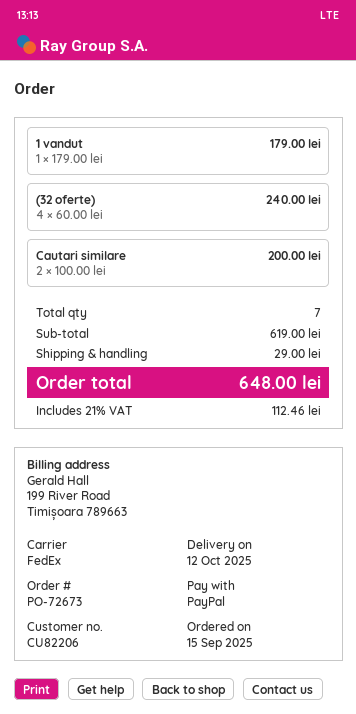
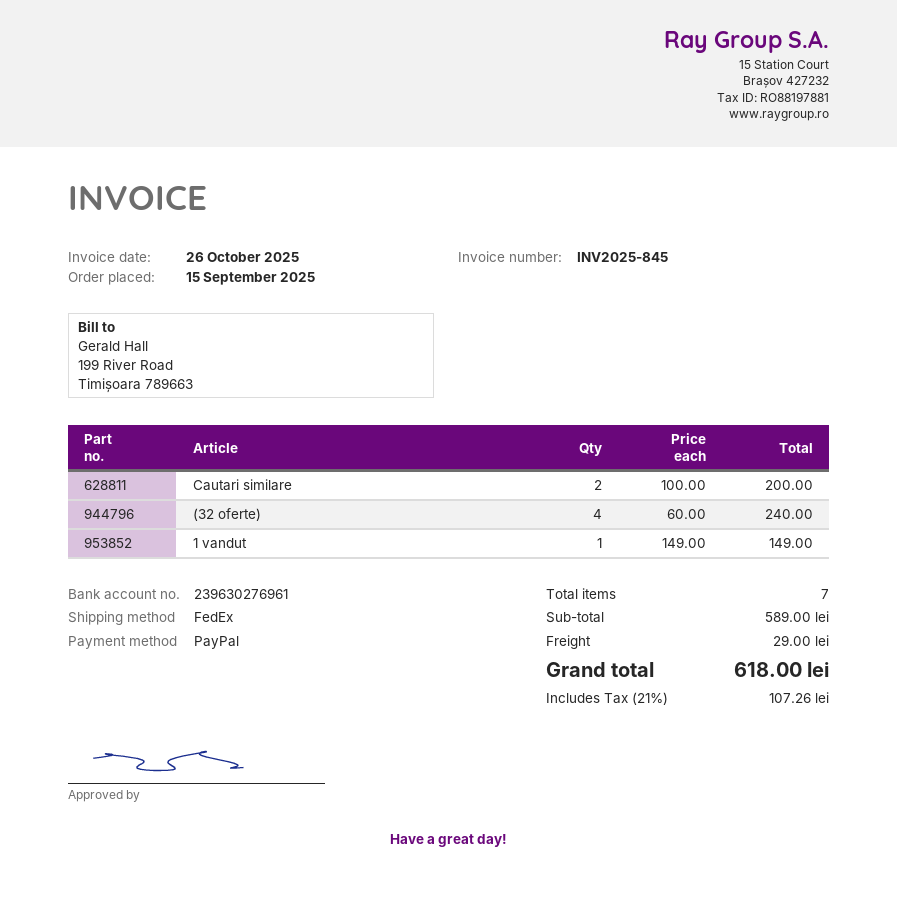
1 vandut: 1 x 179.00 = 179.00 -> 1 x 149.00 = 149.00
subtotal: 619.00 -> 589.00
tax: 21% = 112.46 -> 21% = 107.26
total: 648.00 -> 618.00

